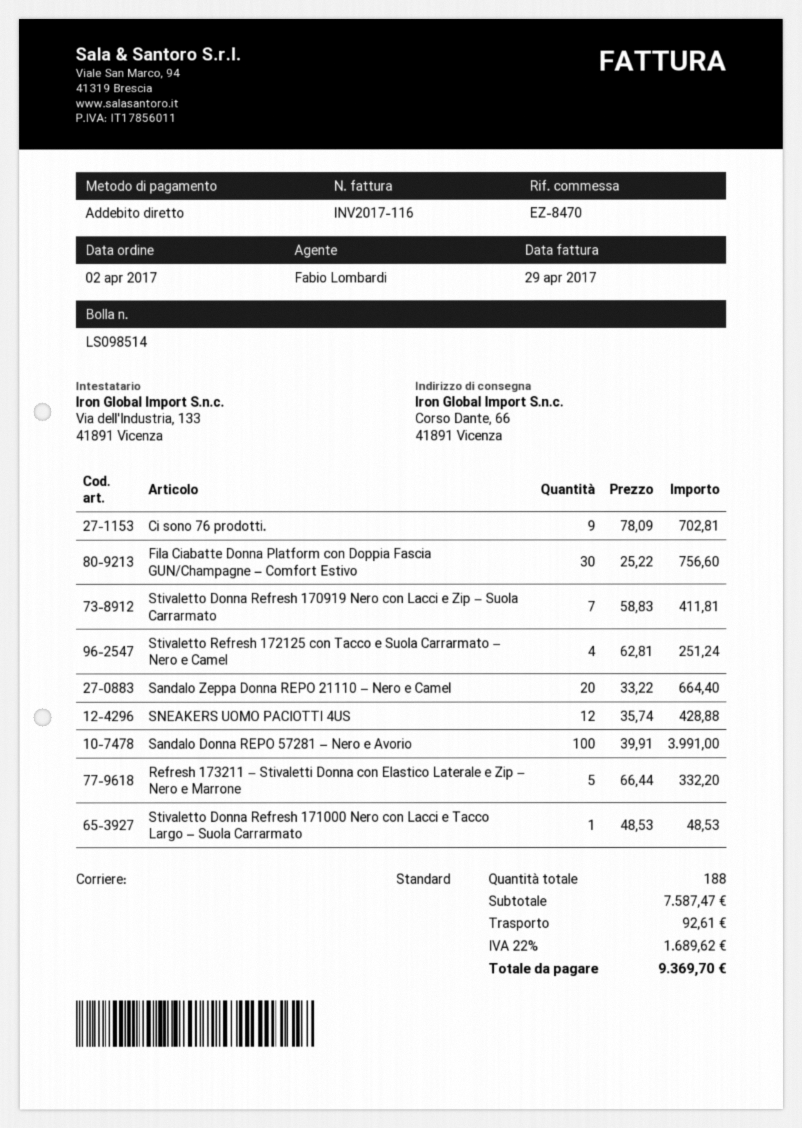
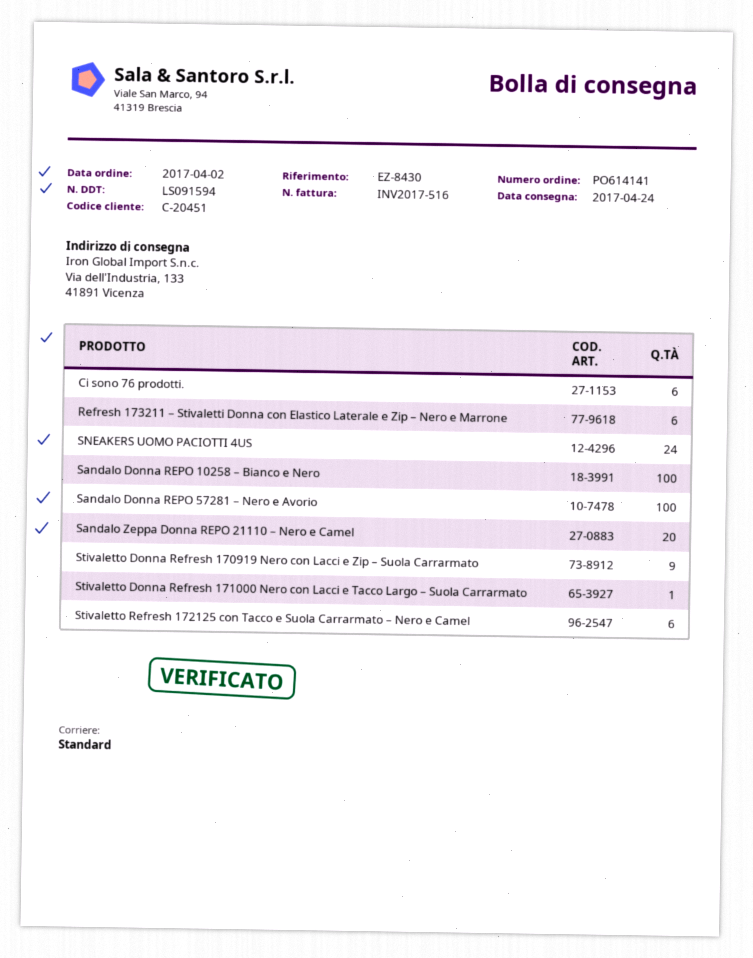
delivery note number: LS098514 -> LS091594
invoice number: INV2017-116 -> INV2017-516
reference: EZ-8470 -> EZ-8430
ship to: Corso Dante, 66, 41891 Vicenza -> Via dell'Industria, 133, 41891 Vicenza
Ci sono 76 prodotti.: 9 -> 6
Fila Ciabatte Donna Platform con Doppia Fascia GUN/Champagne – Comfort Estivo: 30 -> none
Stivaletto Donna Refresh 170919 Nero con Lacci e Zip – Suola Carrarmato: 7 -> 9
Stivaletto Refresh 172125 con Tacco e Suola Carrarmato – Nero e Camel: 4 -> 6
SNEAKERS UOMO PACIOTTI 4US: 12 -> 24
Refresh 173211 – Stivaletti Donna con Elastico Laterale e Zip – Nero e Marrone: 5 -> 6
Sandalo Donna REPO 10258 – Bianco e Nero: none -> 100

